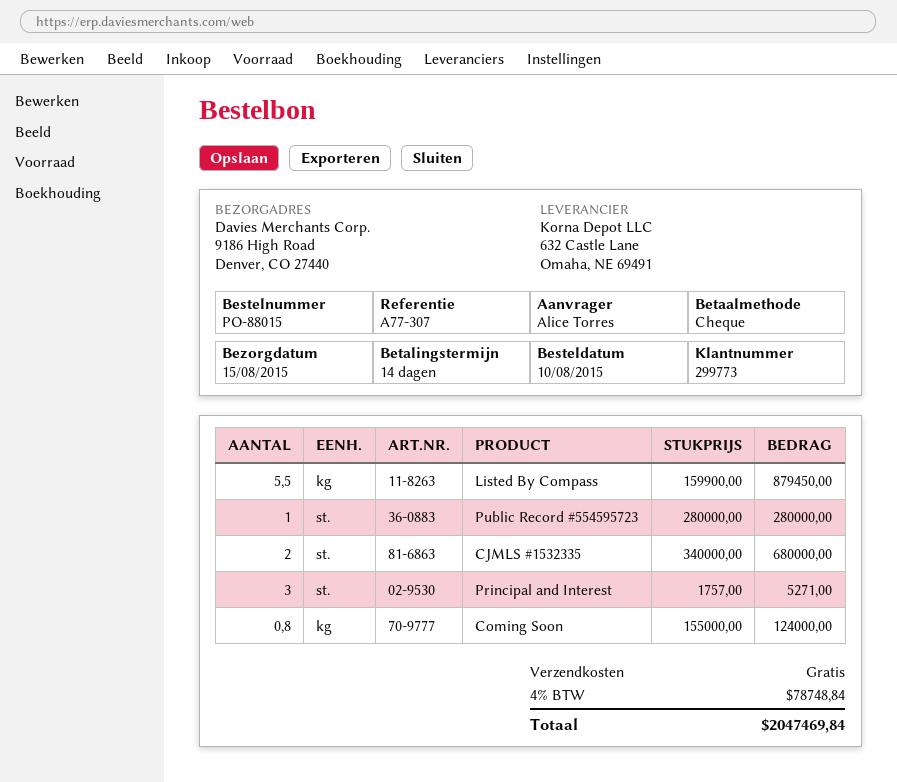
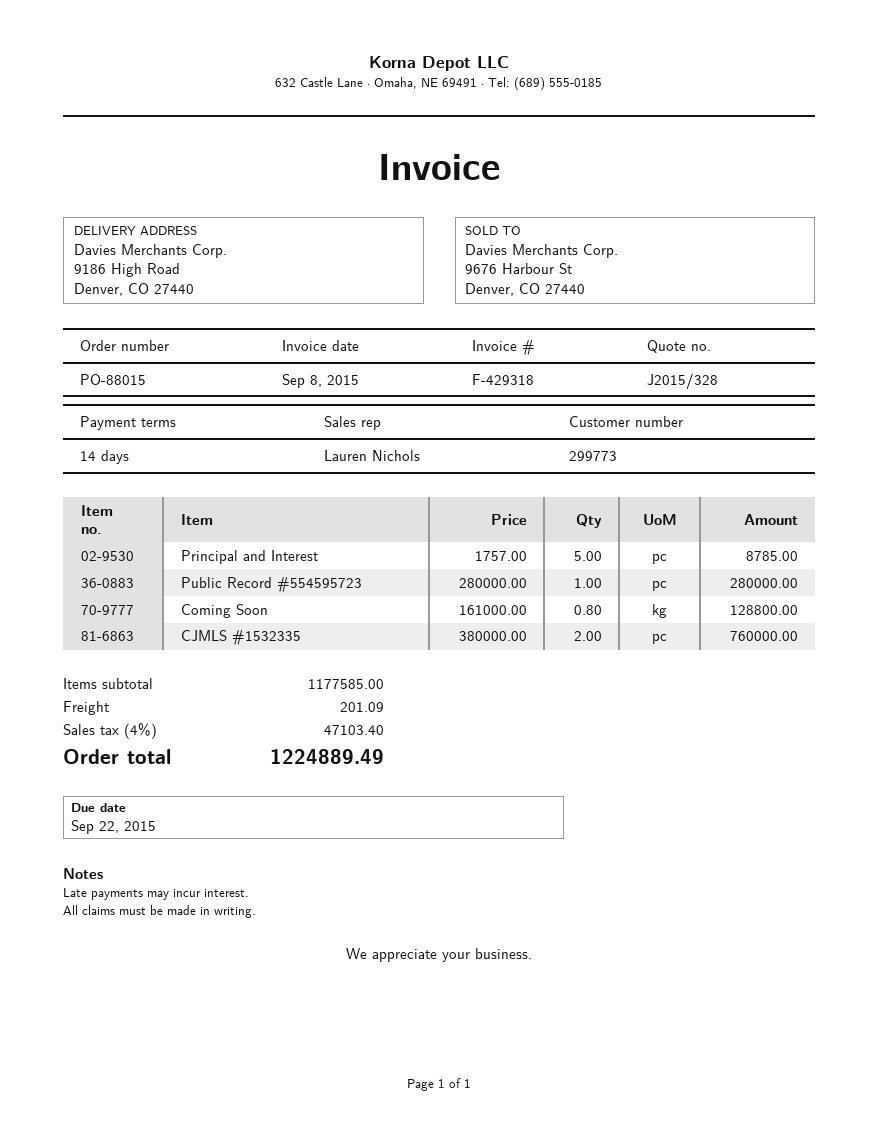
Listed By Compass: 5.5 x 159900.00 = 879450.00 -> none
CJMLS #1532335: 2 x 340000.00 = 680000.00 -> 2 x 380000.00 = 760000.00
Principal and Interest: 3 x 1757.00 = 5271.00 -> 5 x 1757.00 = 8785.00
Coming Soon: 0.8 x 155000.00 = 124000.00 -> 0.8 x 161000.00 = 128800.00
shipping: 0.00 -> 201.09
tax: 4% = 78748.84 -> 4% = 47103.40
total: 2047469.84 -> 1224889.49

